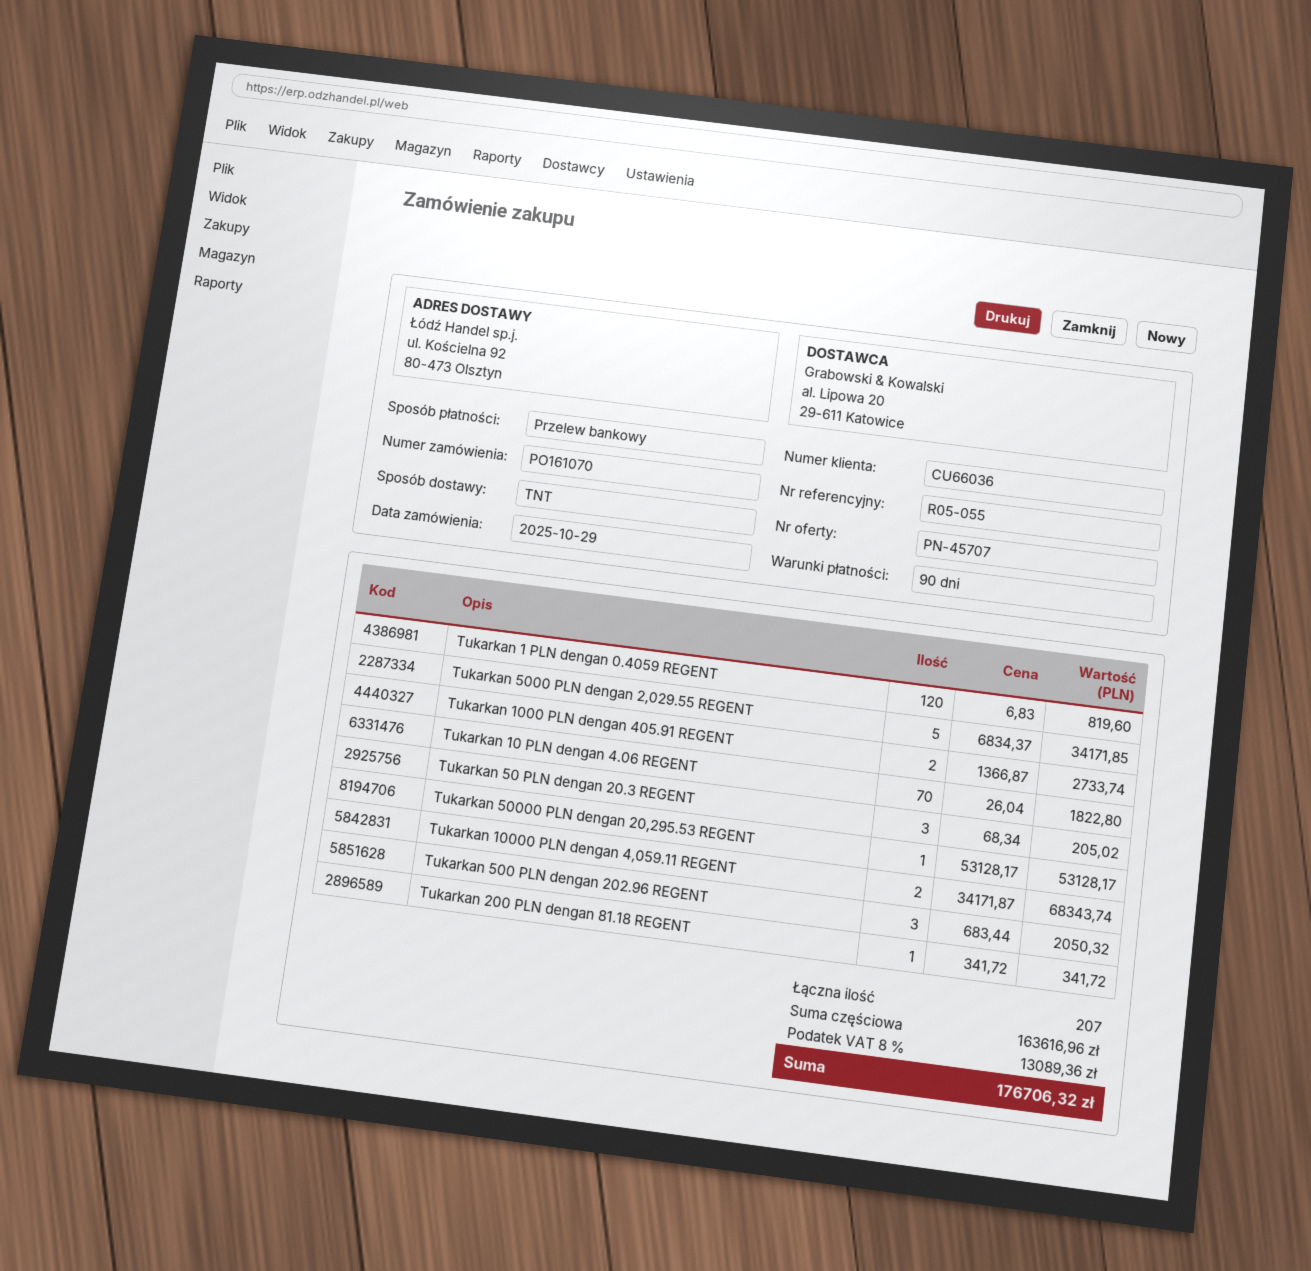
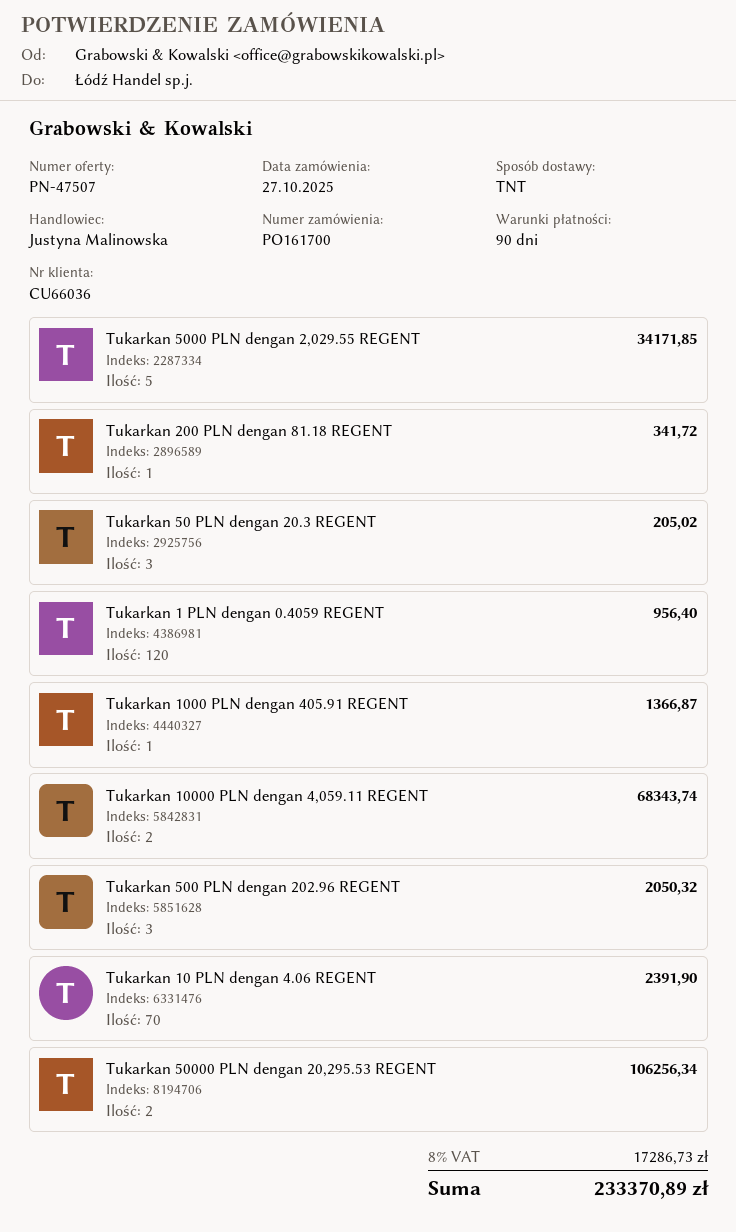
quote number: PN-45707 -> PN-47507
order number: PO161070 -> PO161700
order date: 2025-10-29 -> 2025-10-27
Tukarkan 1 PLN dengan 0.4059 REGENT: 120 for 819.60 -> 120 for 956.40
Tukarkan 1000 PLN dengan 405.91 REGENT: 2 for 2733.74 -> 1 for 1366.87
Tukarkan 10 PLN dengan 4.06 REGENT: 70 for 1822.80 -> 70 for 2391.90
Tukarkan 50000 PLN dengan 20,295.53 REGENT: 1 for 53128.17 -> 2 for 106256.34
tax: 8% = 13089.36 -> 8% = 17286.73
total: 176706.32 -> 233370.89

